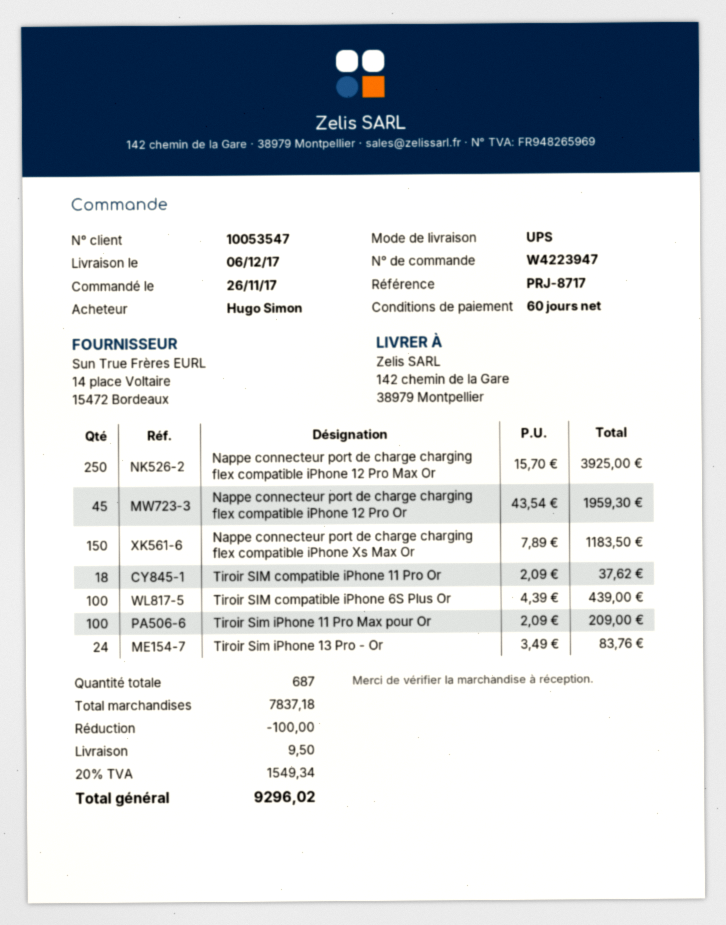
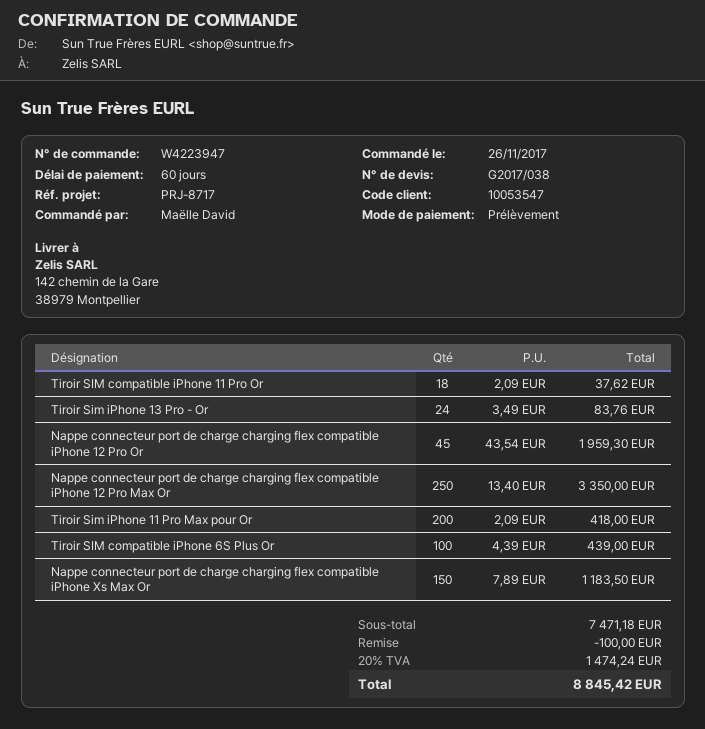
ordered by: Hugo Simon -> Maëlle David
Nappe connecteur port de charge charging flex compatible iPhone 12 Pro Max Or: 250 x 15.70 = 3925.00 -> 250 x 13.40 = 3350.00
Tiroir Sim iPhone 11 Pro Max pour Or: 100 x 2.09 = 209.00 -> 200 x 2.09 = 418.00
subtotal: 7837.18 -> 7471.18
shipping: 9.50 -> none
tax: 20% = 1549.34 -> 20% = 1474.24
total: 9296.02 -> 8845.42

